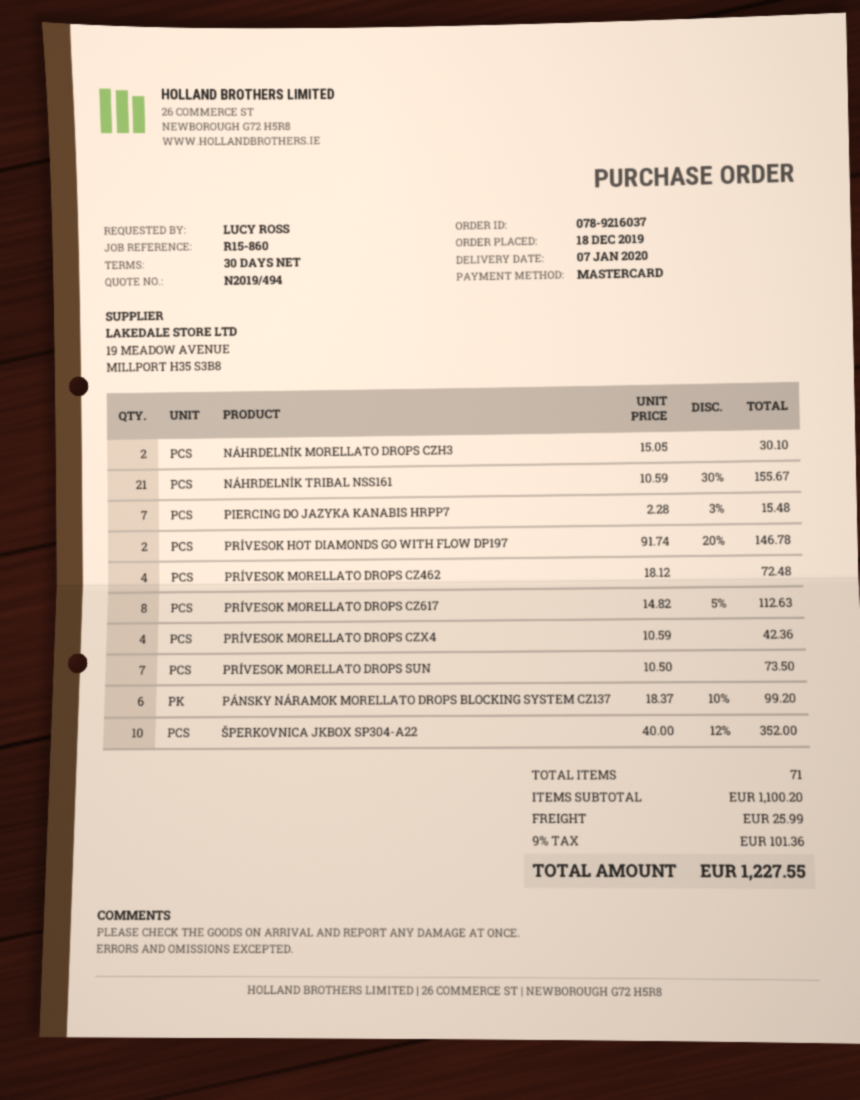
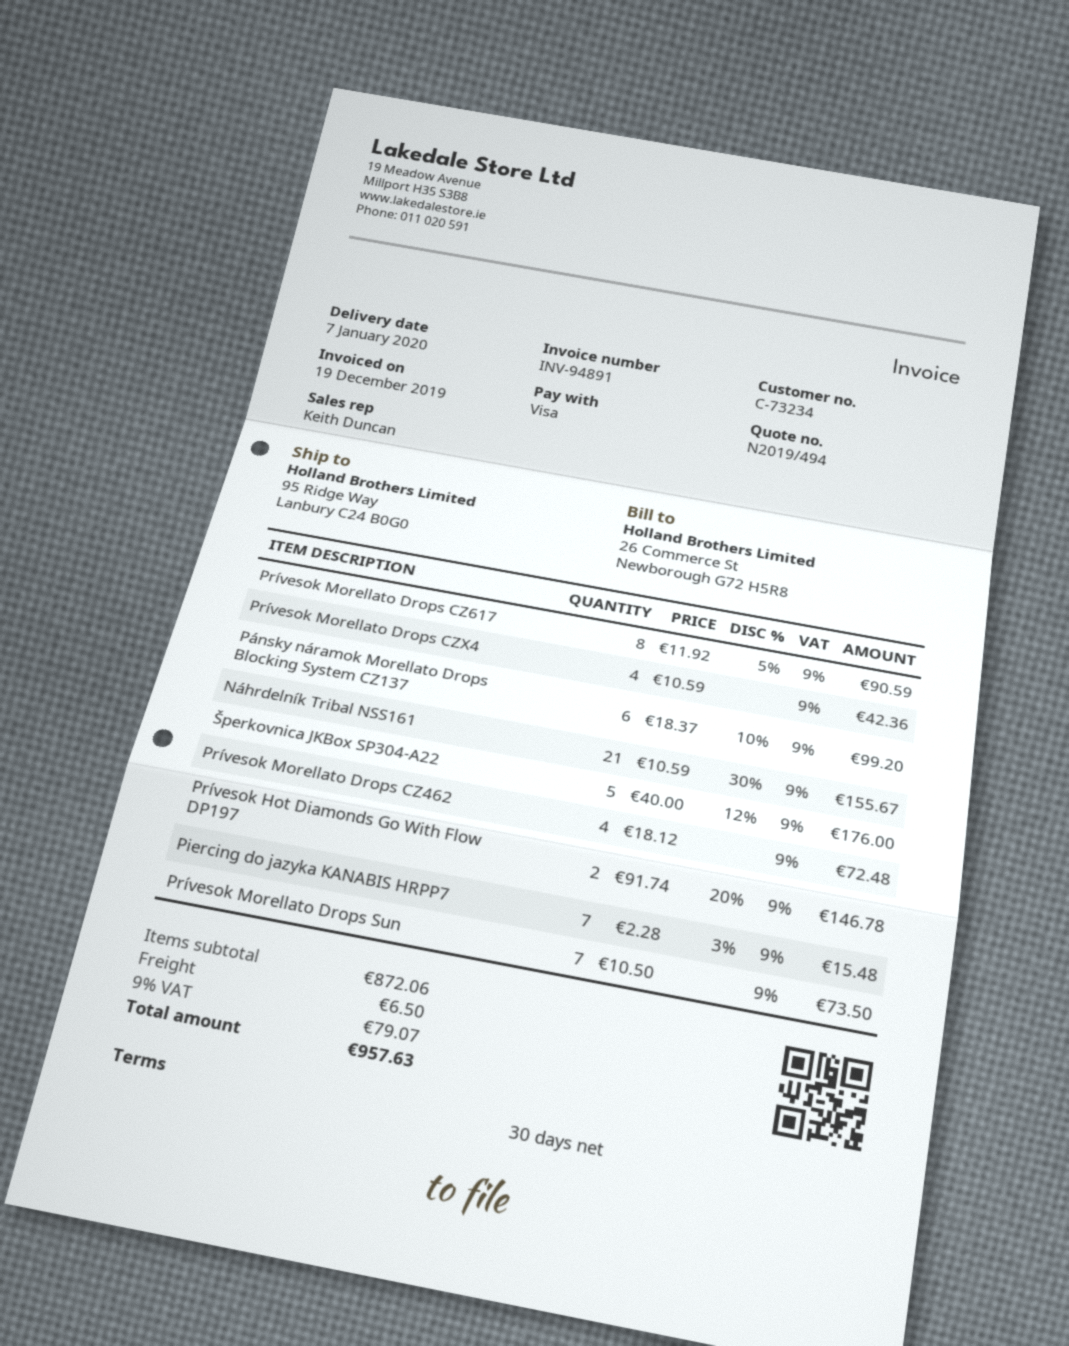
payment method: Mastercard -> Visa
NÁHRDELNÍK MORELLATO DROPS CZH3: 2 x 15.05 = 30.10 -> none
PRÍVESOK MORELLATO DROPS CZ617: 8 x 14.82 - 5% = 112.63 -> 8 x 11.92 - 5% = 90.59
ŠPERKOVNICA JKBOX SP304-A22: 10 x 40.00 - 12% = 352.00 -> 5 x 40.00 - 12% = 176.00
subtotal: 1100.20 -> 872.06
shipping: 25.99 -> 6.50
tax: 9% = 101.36 -> 9% = 79.07
total: 1227.55 -> 957.63

